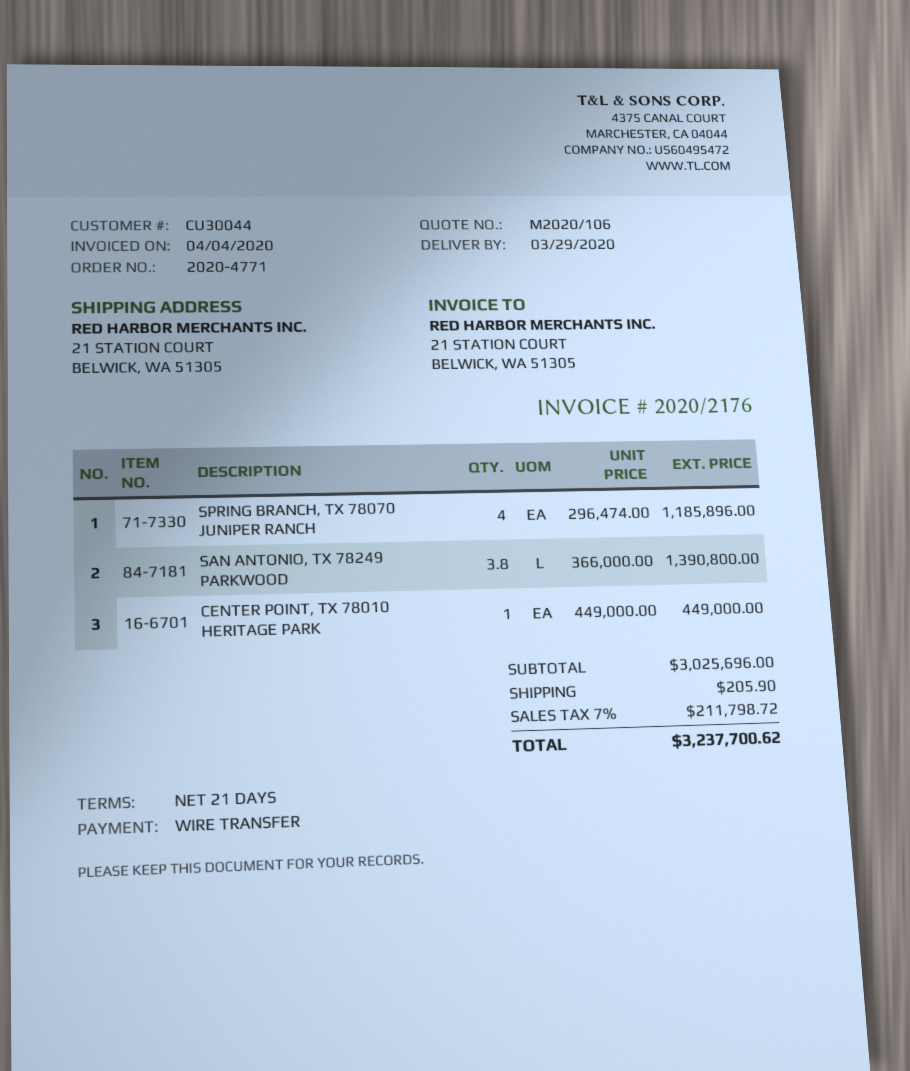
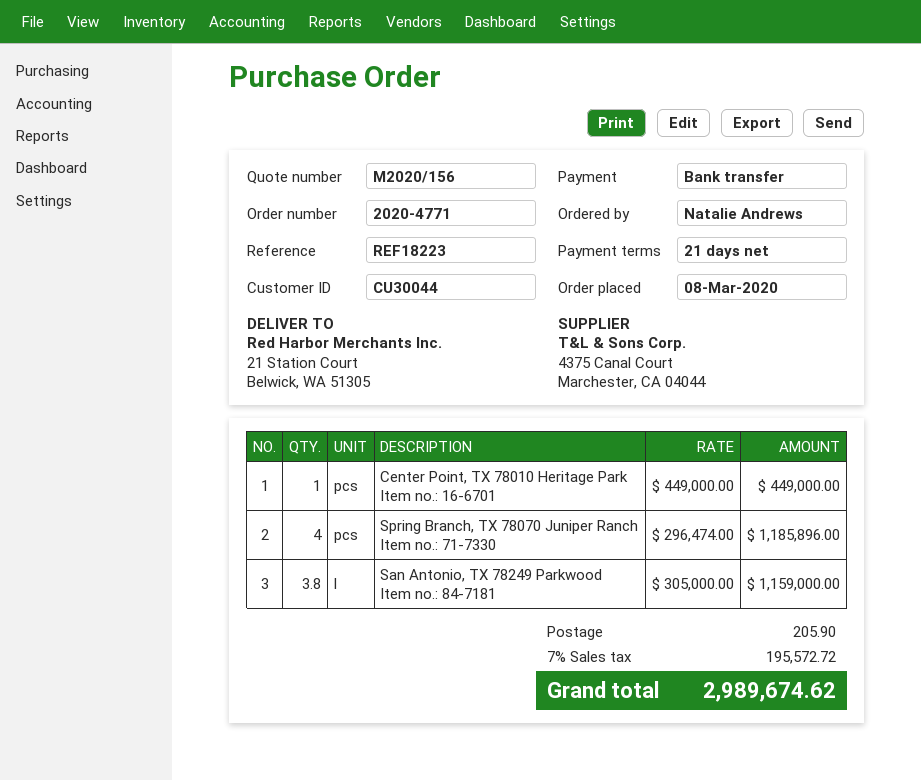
quote number: M2020/106 -> M2020/156
SAN ANTONIO, TX 78249 PARKWOOD: 3.8 x 366000.00 = 1390800.00 -> 3.8 x 305000.00 = 1159000.00
tax: 7% = 211798.72 -> 7% = 195572.72
total: 3237700.62 -> 2989674.62

